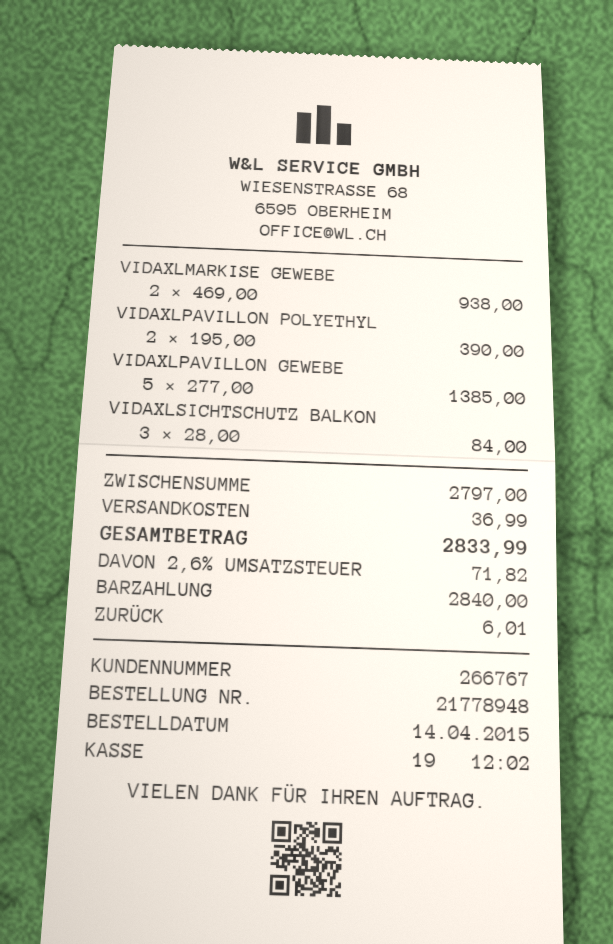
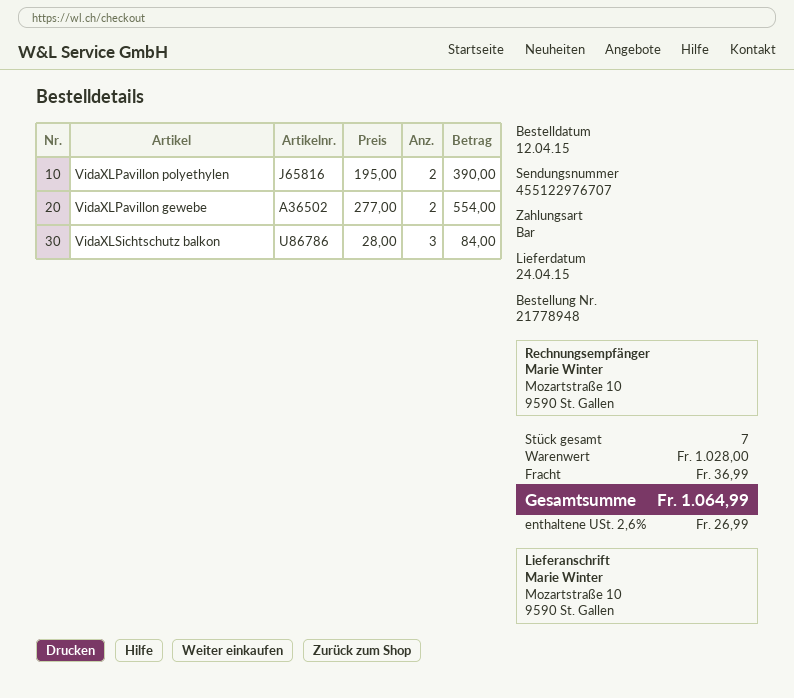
order date: 2015-04-14 -> 2015-04-12
VIDAXLMARKISE GEWEBE: 2 x 469.00 = 938.00 -> none
VIDAXLPAVILLON GEWEBE: 5 x 277.00 = 1385.00 -> 2 x 277.00 = 554.00
subtotal: 2797.00 -> 1028.00
tax: 2.6% = 71.82 -> 2.6% = 26.99
total: 2833.99 -> 1064.99

